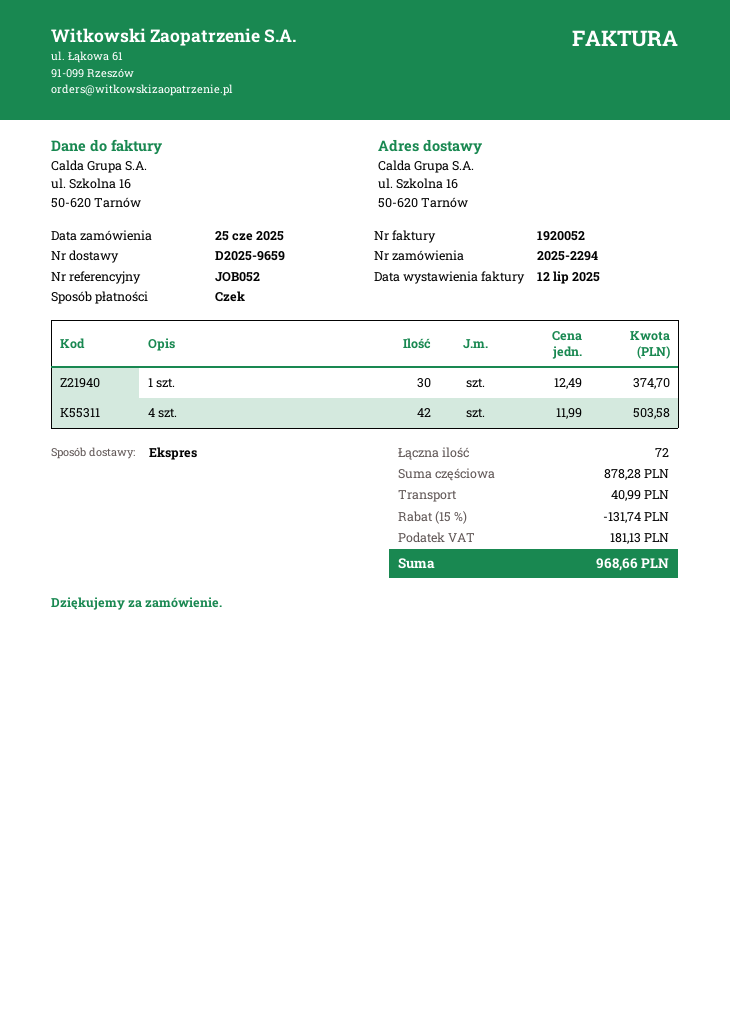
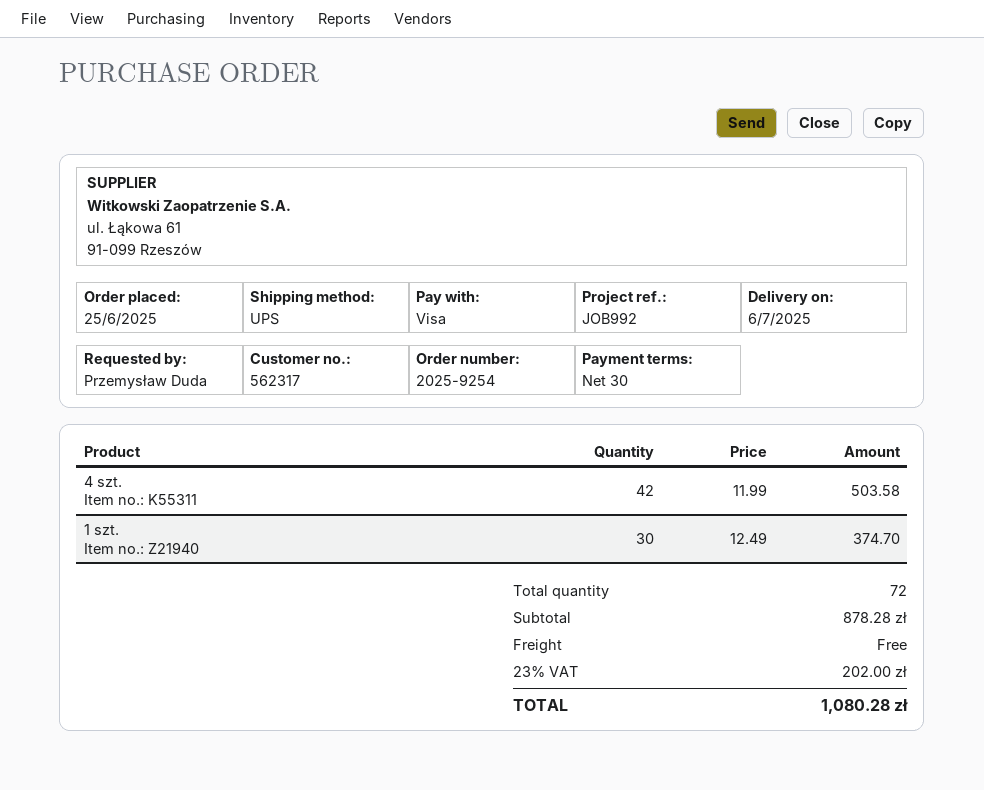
order number: 2025-2294 -> 2025-9254
reference: JOB052 -> JOB992
payment method: cheque -> Visa
shipping method: express -> UPS
discount: 15% = 131.74 -> none
shipping: 40.99 -> 0.00
tax: 181.13 -> 202.00
total: 968.66 -> 1080.28

